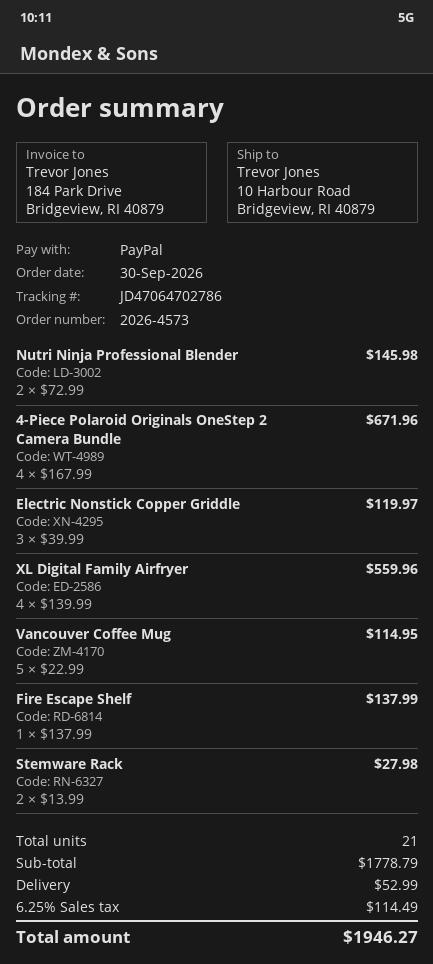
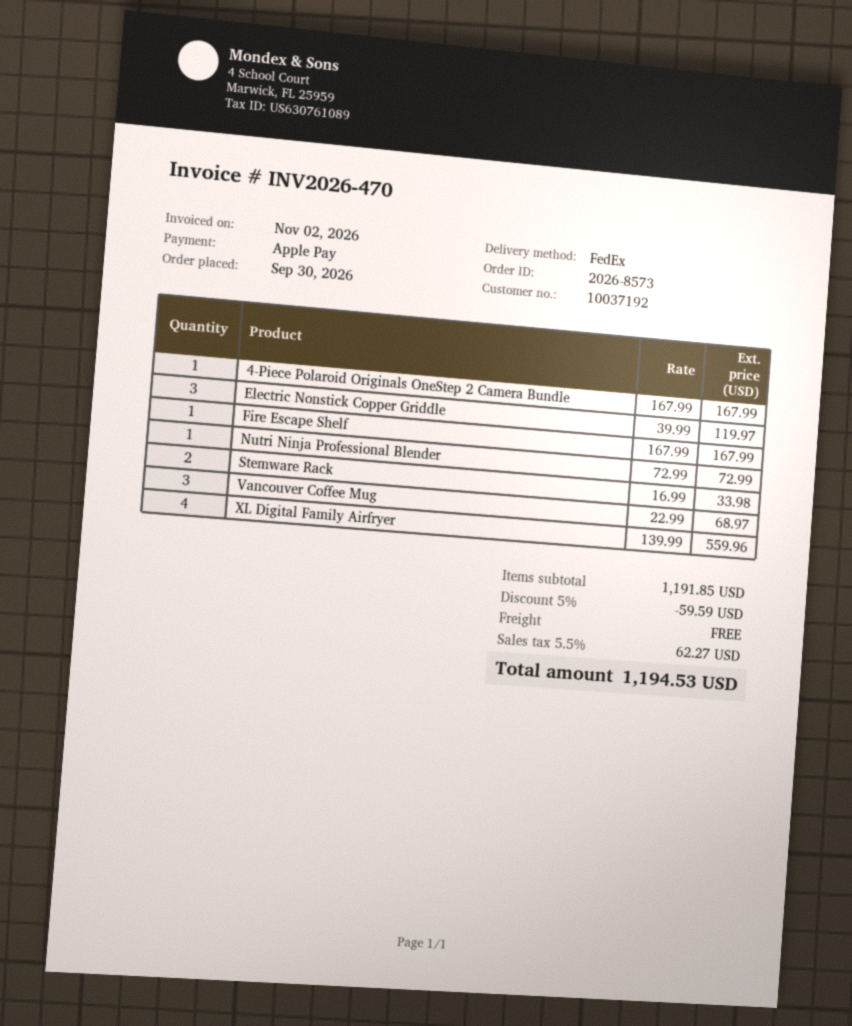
order number: 2026-4573 -> 2026-8573
payment method: PayPal -> Apple Pay
Nutri Ninja Professional Blender: 2 x 72.99 = 145.98 -> 1 x 72.99 = 72.99
4-Piece Polaroid Originals OneStep 2 Camera Bundle: 4 x 167.99 = 671.96 -> 1 x 167.99 = 167.99
Vancouver Coffee Mug: 5 x 22.99 = 114.95 -> 3 x 22.99 = 68.97
Fire Escape Shelf: 1 x 137.99 = 137.99 -> 1 x 167.99 = 167.99
Stemware Rack: 2 x 13.99 = 27.98 -> 2 x 16.99 = 33.98
subtotal: 1778.79 -> 1191.85
discount: none -> 5% = 59.59
shipping: 52.99 -> 0.00
tax: 6.25% = 114.49 -> 5.5% = 62.27
total: 1946.27 -> 1194.53

